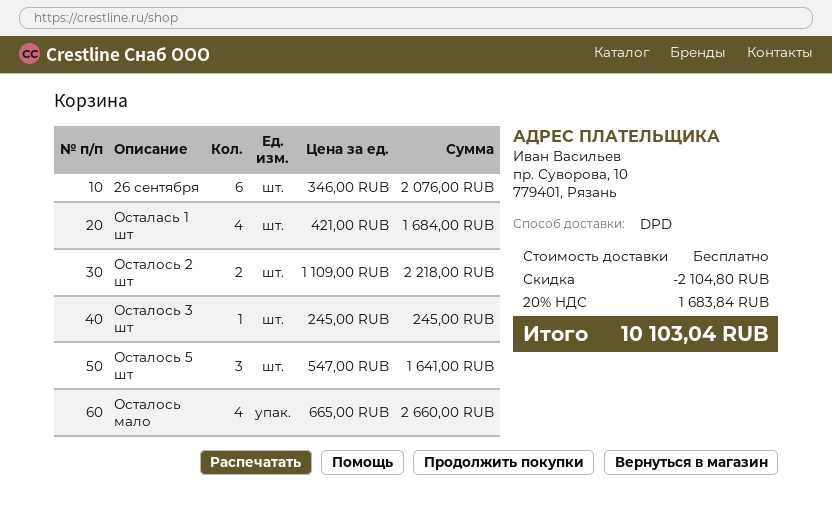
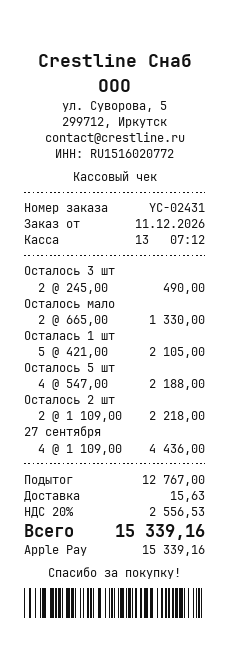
26 сентября: 6 x 346.00 = 2076.00 -> none
Осталась 1 шт: 4 x 421.00 = 1684.00 -> 5 x 421.00 = 2105.00
Осталось 3 шт: 1 x 245.00 = 245.00 -> 2 x 245.00 = 490.00
Осталось 5 шт: 3 x 547.00 = 1641.00 -> 4 x 547.00 = 2188.00
Осталось мало: 4 x 665.00 = 2660.00 -> 2 x 665.00 = 1330.00
27 сентября: none -> 4 x 1109.00 = 4436.00
discount: 2104.80 -> none
shipping: 0.00 -> 15.63
tax: 20% = 1683.84 -> 20% = 2556.53
total: 10103.04 -> 15339.16

